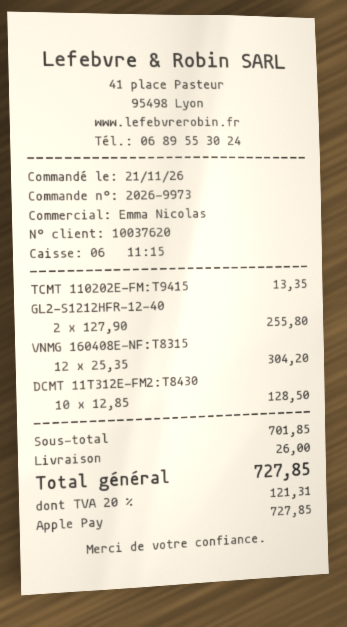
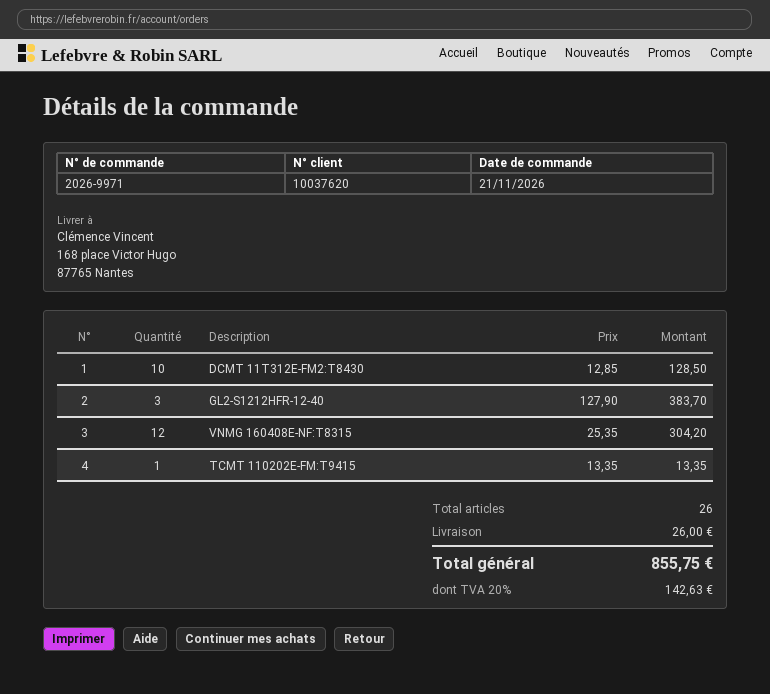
order number: 2026-9973 -> 2026-9971
GL2-S1212HFR-12-40: 2 x 127.90 = 255.80 -> 3 x 127.90 = 383.70
tax: 20% = 121.31 -> 20% = 142.63
total: 727.85 -> 855.75

